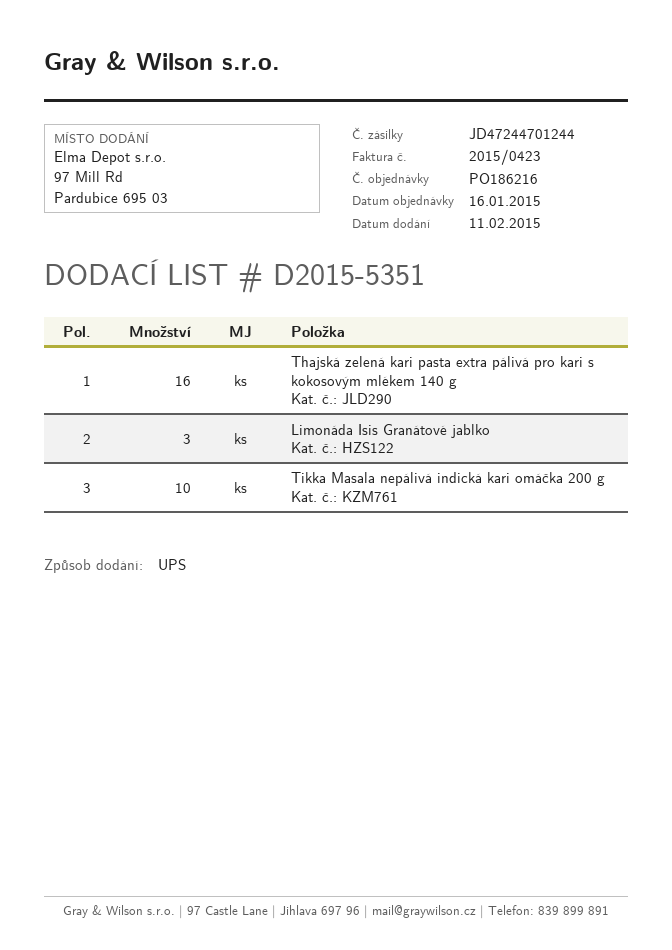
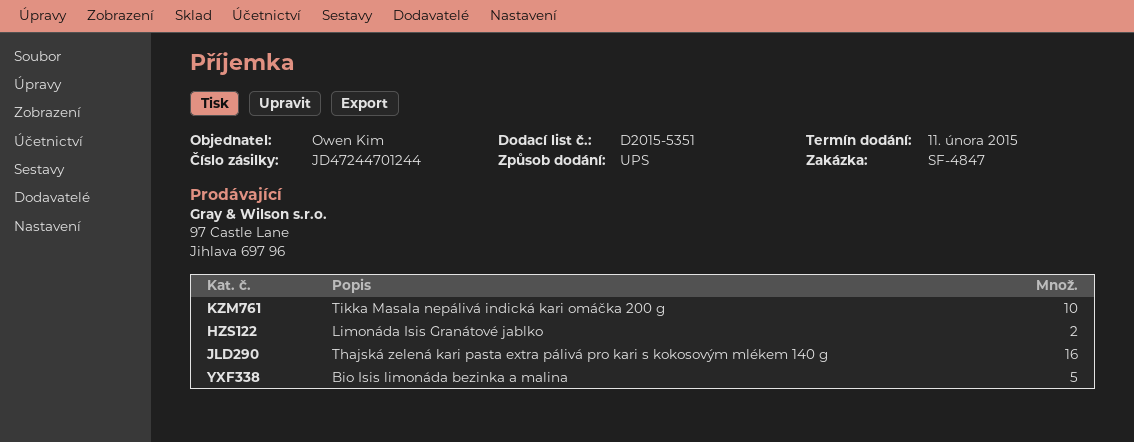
Limonáda Isis Granátové jablko: 3 -> 2
Bio Isis limonáda bezinka a malina: none -> 5

